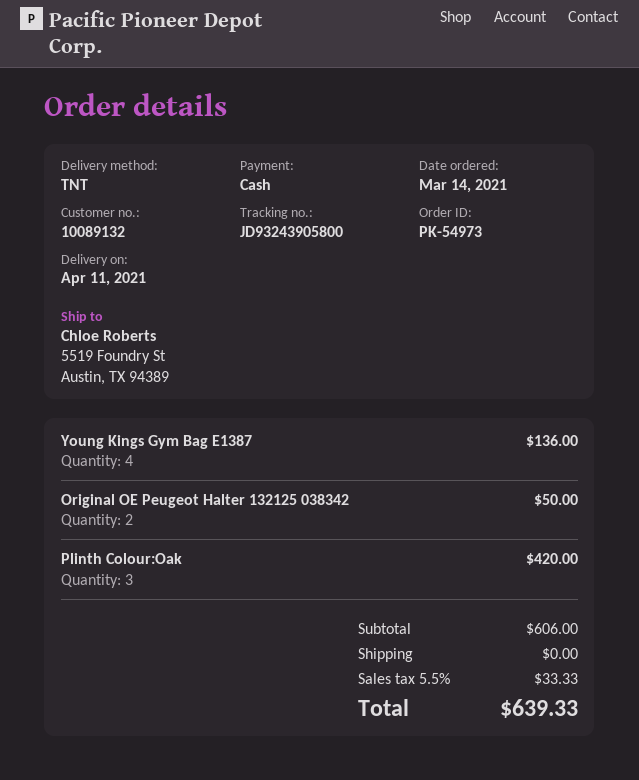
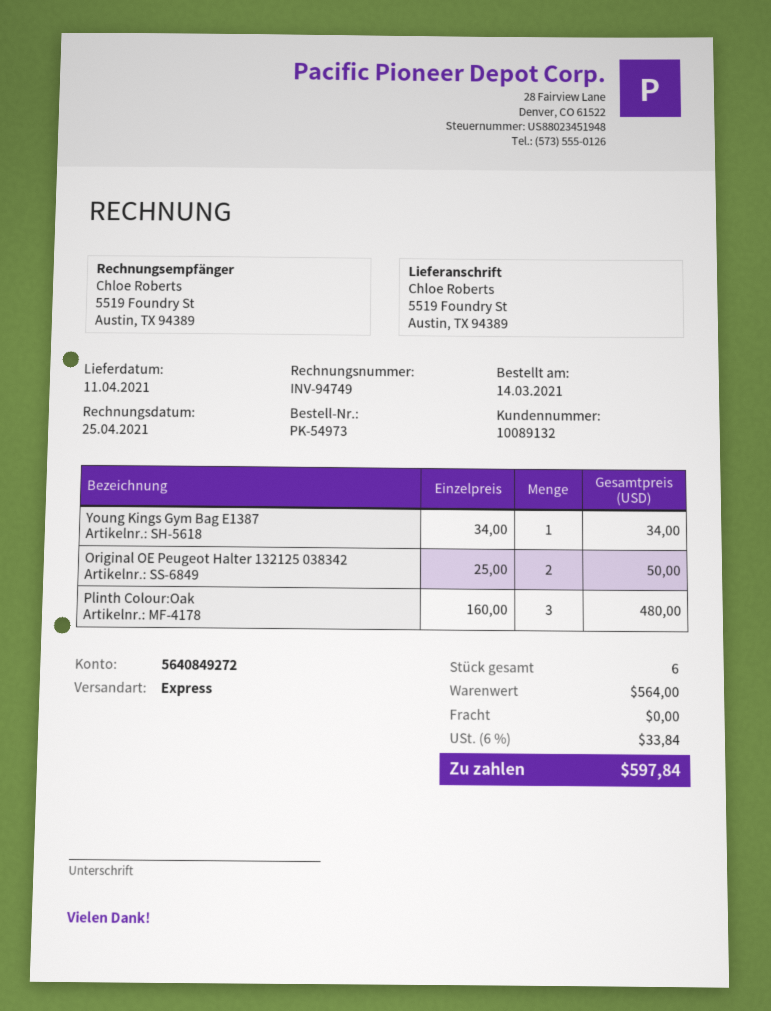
shipping method: TNT -> express
Young Kings Gym Bag E1387: 4 for 136.00 -> 1 for 34.00
Plinth Colour:Oak: 3 for 420.00 -> 3 for 480.00
subtotal: 606.00 -> 564.00
tax: 5.5% = 33.33 -> 6% = 33.84
total: 639.33 -> 597.84

